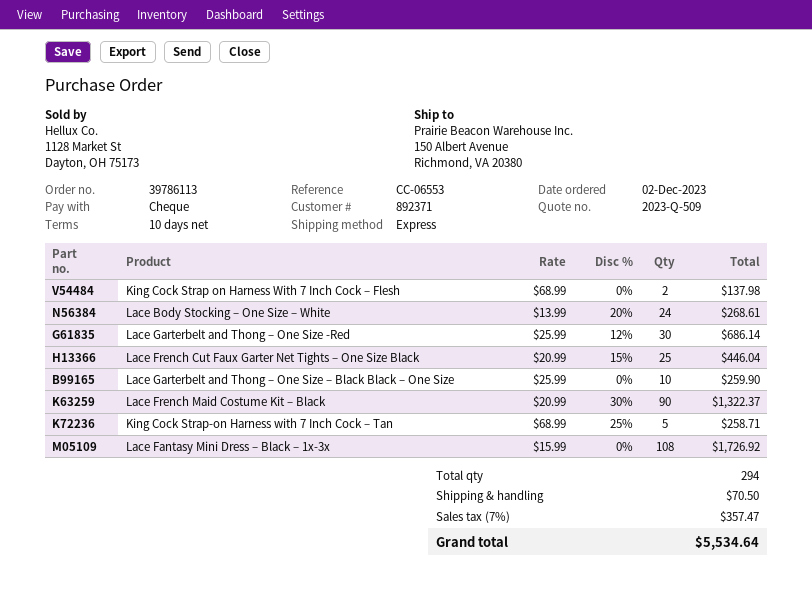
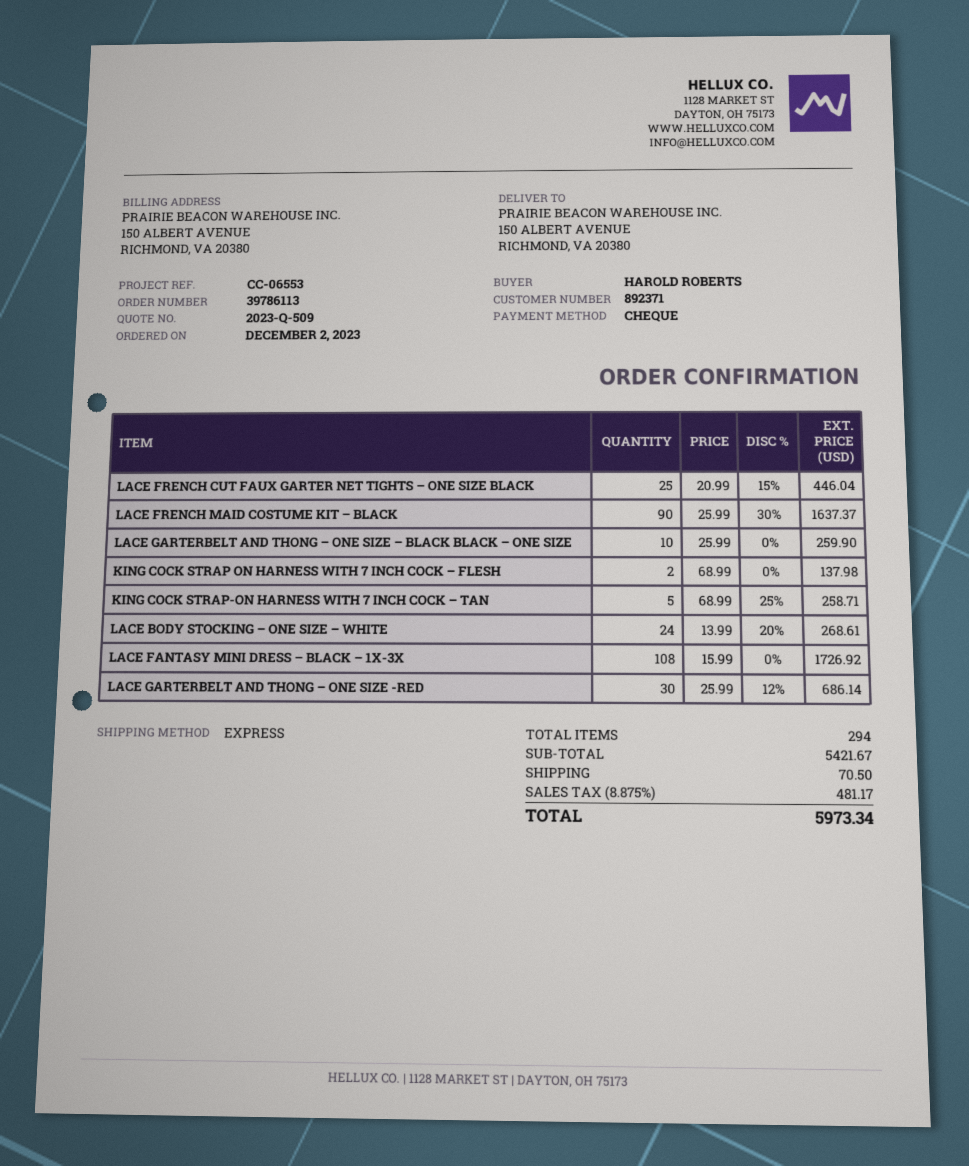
Lace French Maid Costume Kit – Black: 90 x 20.99 - 30% = 1322.37 -> 90 x 25.99 - 30% = 1637.37
tax: 7% = 357.47 -> 8.875% = 481.17
total: 5534.64 -> 5973.34

